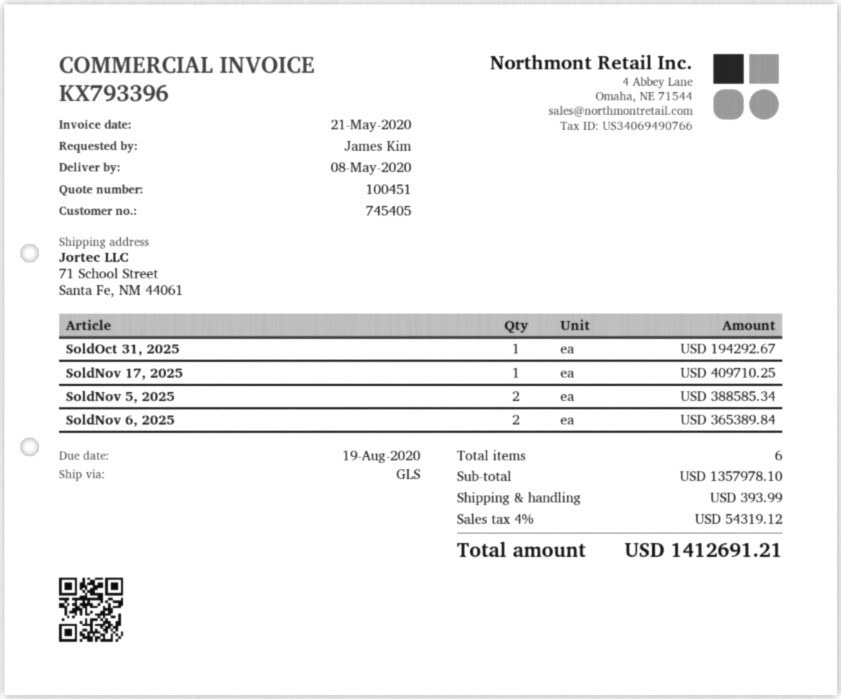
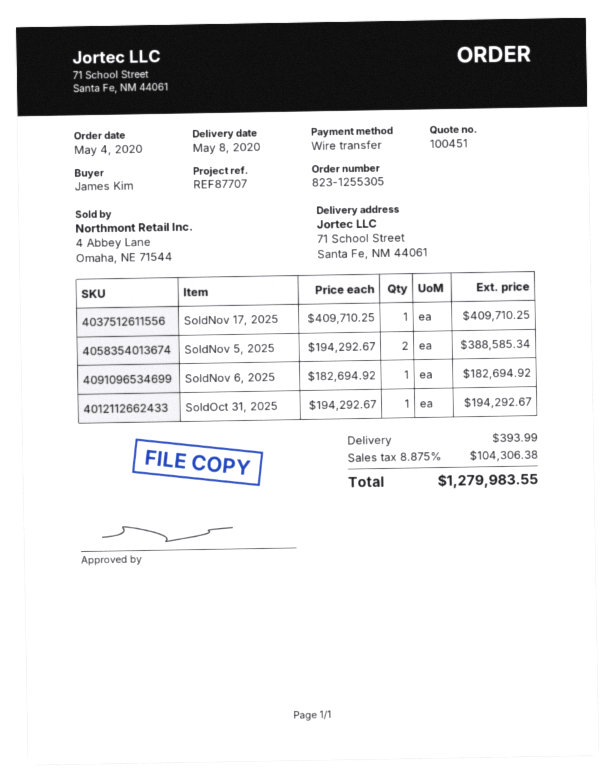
SoldNov 6, 2025: 2 for 365389.84 -> 1 for 182694.92
tax: 4% = 54319.12 -> 8.875% = 104306.38
total: 1412691.21 -> 1279983.55

